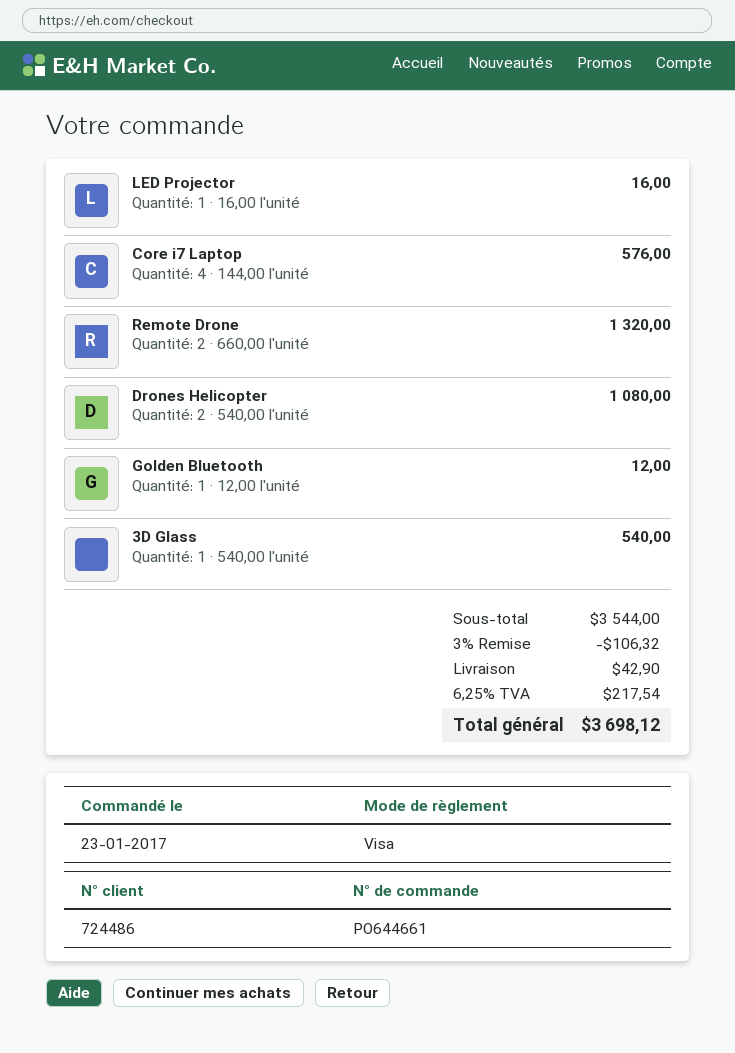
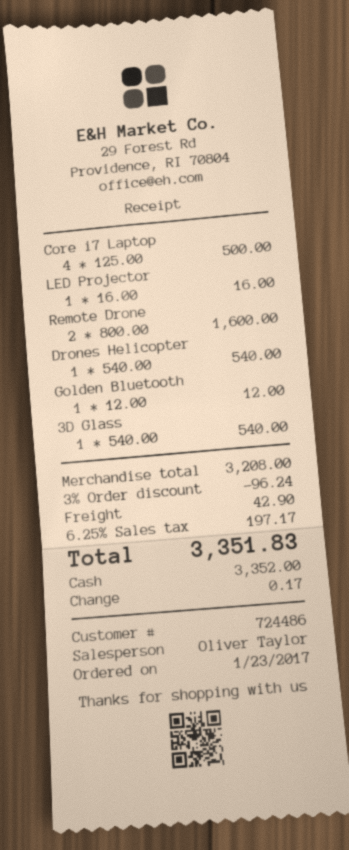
payment method: Visa -> cash
Core i7 Laptop: 4 x 144.00 = 576.00 -> 4 x 125.00 = 500.00
Remote Drone: 2 x 660.00 = 1320.00 -> 2 x 800.00 = 1600.00
Drones Helicopter: 2 x 540.00 = 1080.00 -> 1 x 540.00 = 540.00
subtotal: 3544.00 -> 3208.00
discount: 3% = 106.32 -> 3% = 96.24
tax: 6.25% = 217.54 -> 6.25% = 197.17
total: 3698.12 -> 3351.83

